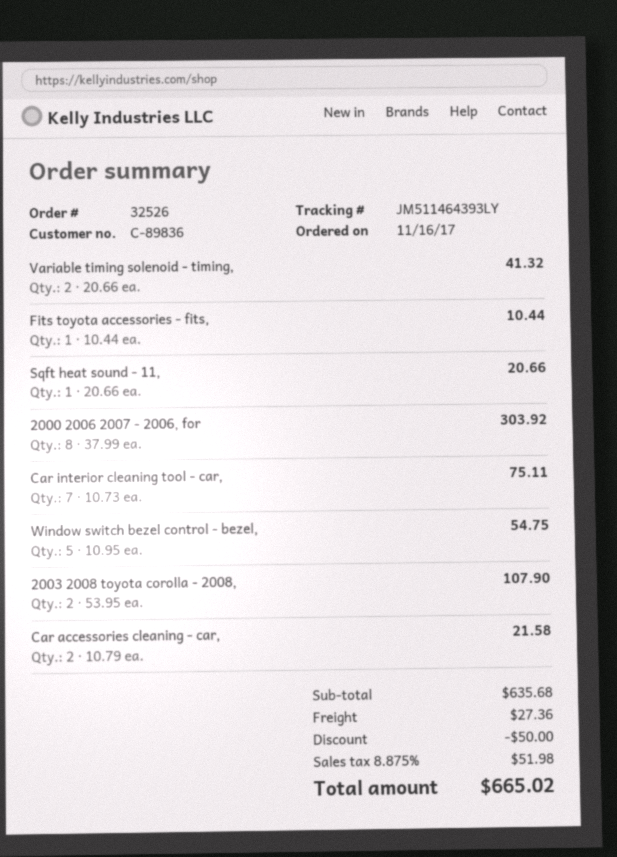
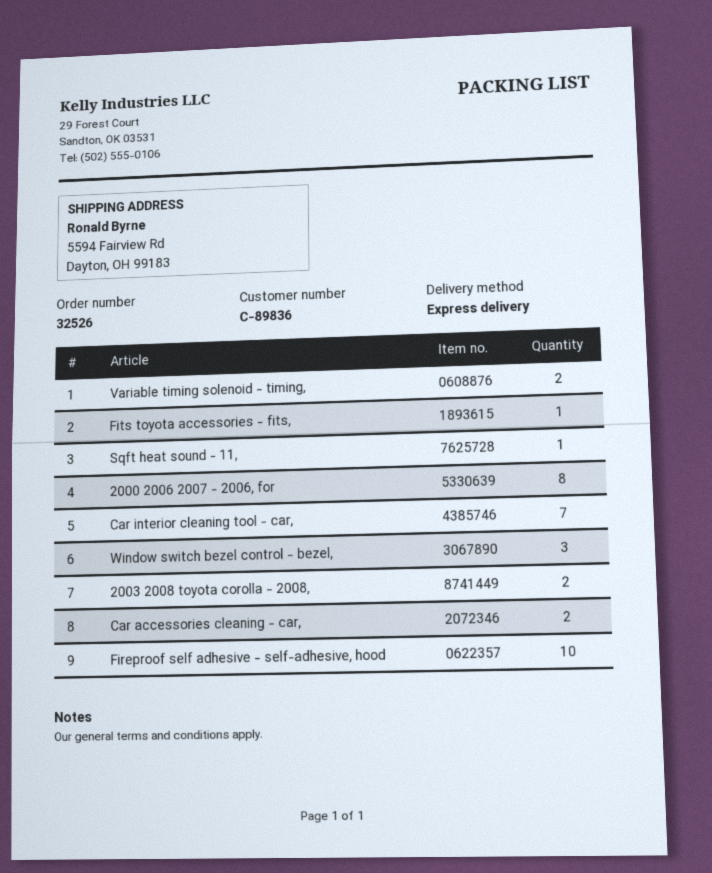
Window switch bezel control - bezel,: 5 -> 3
Fireproof self adhesive - self-adhesive, hood: none -> 10

